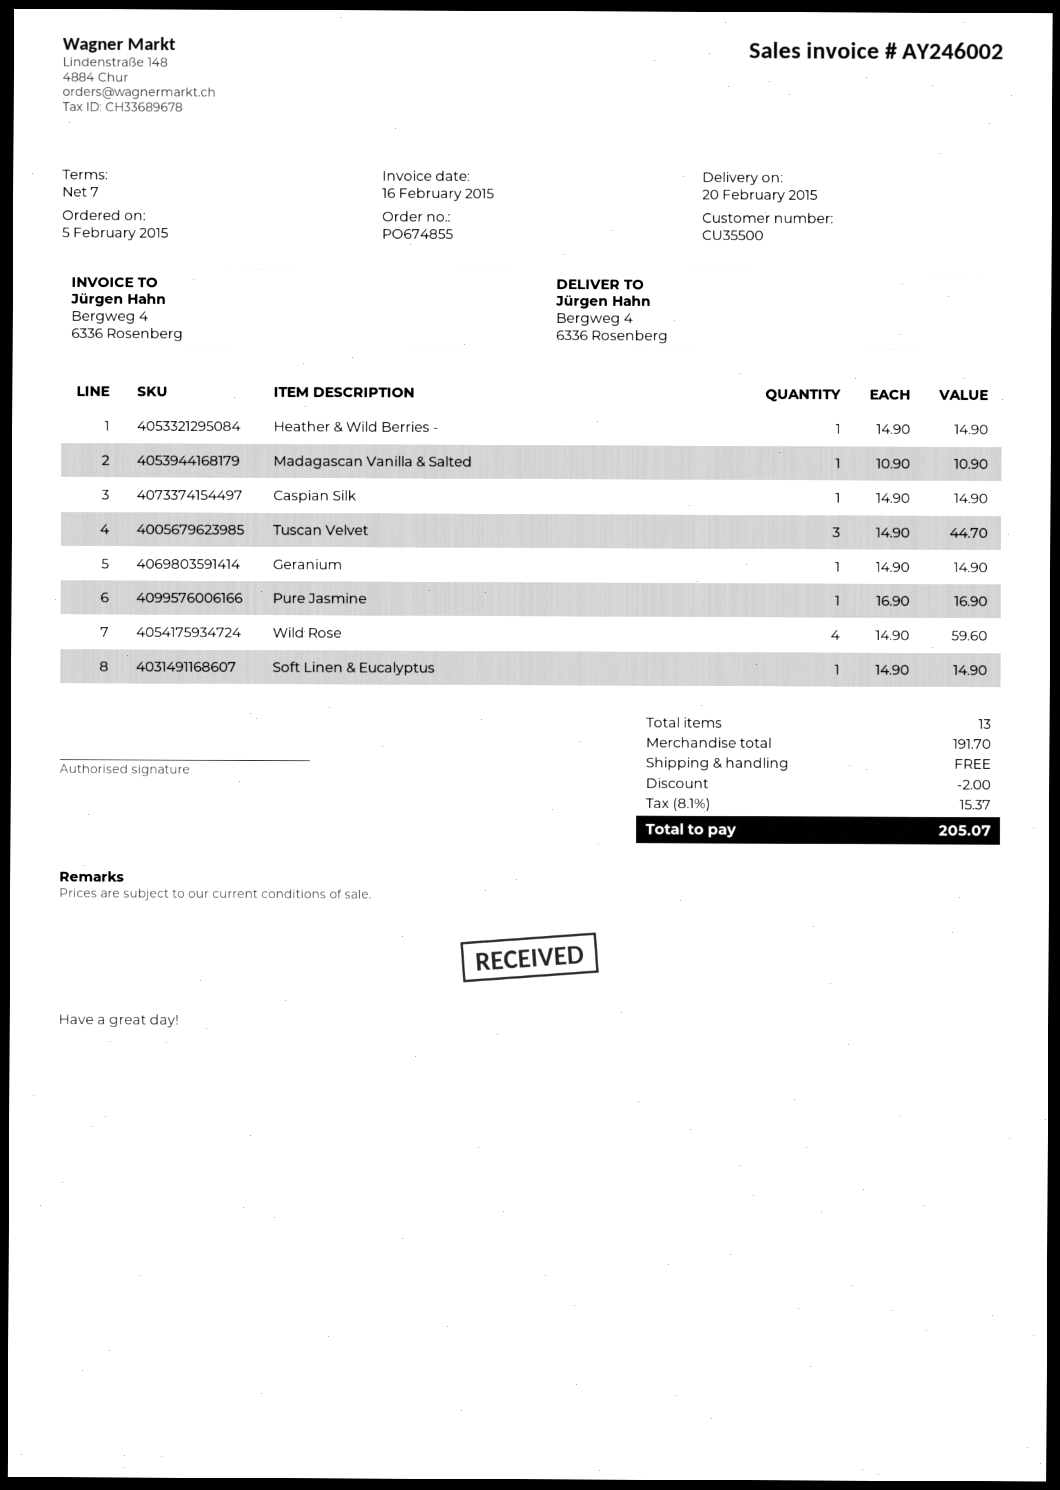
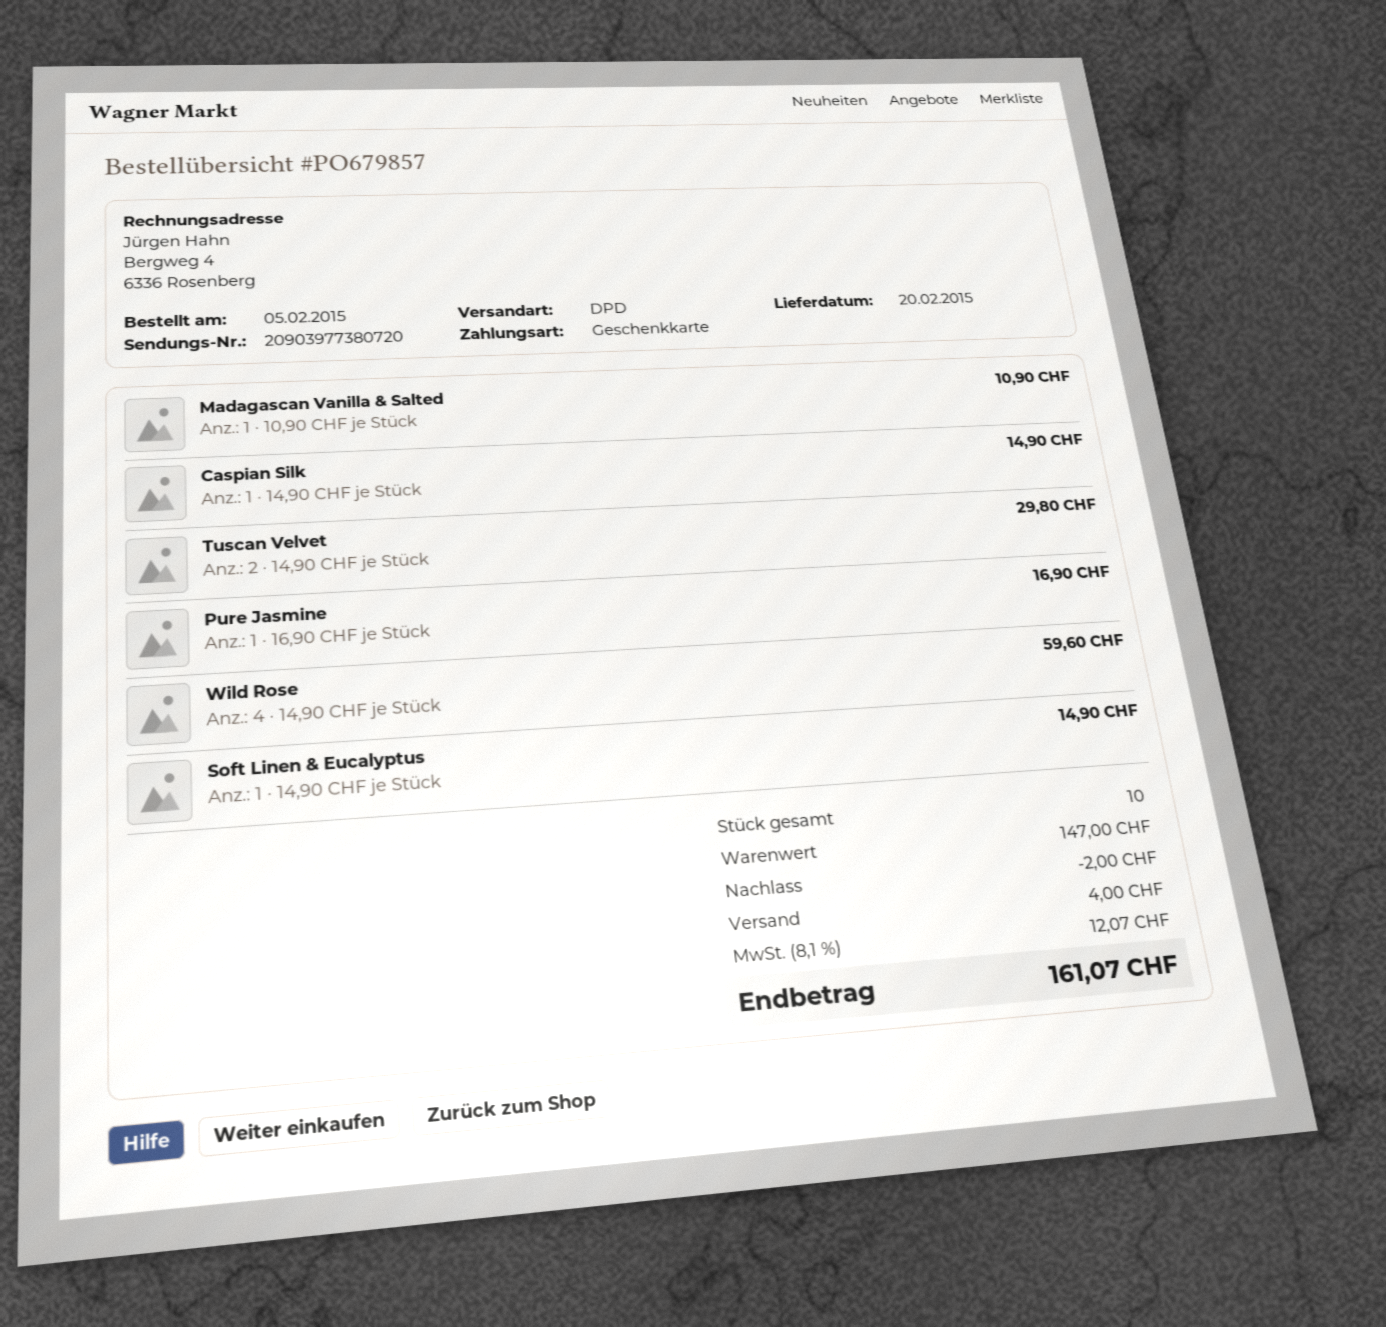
order number: PO674855 -> PO679857
Heather & Wild Berries -: 1 x 14.90 = 14.90 -> none
Tuscan Velvet: 3 x 14.90 = 44.70 -> 2 x 14.90 = 29.80
Geranium: 1 x 14.90 = 14.90 -> none
total quantity: 13 -> 10
subtotal: 191.70 -> 147.00
shipping: 0.00 -> 4.00
tax: 8.1% = 15.37 -> 8.1% = 12.07
total: 205.07 -> 161.07

